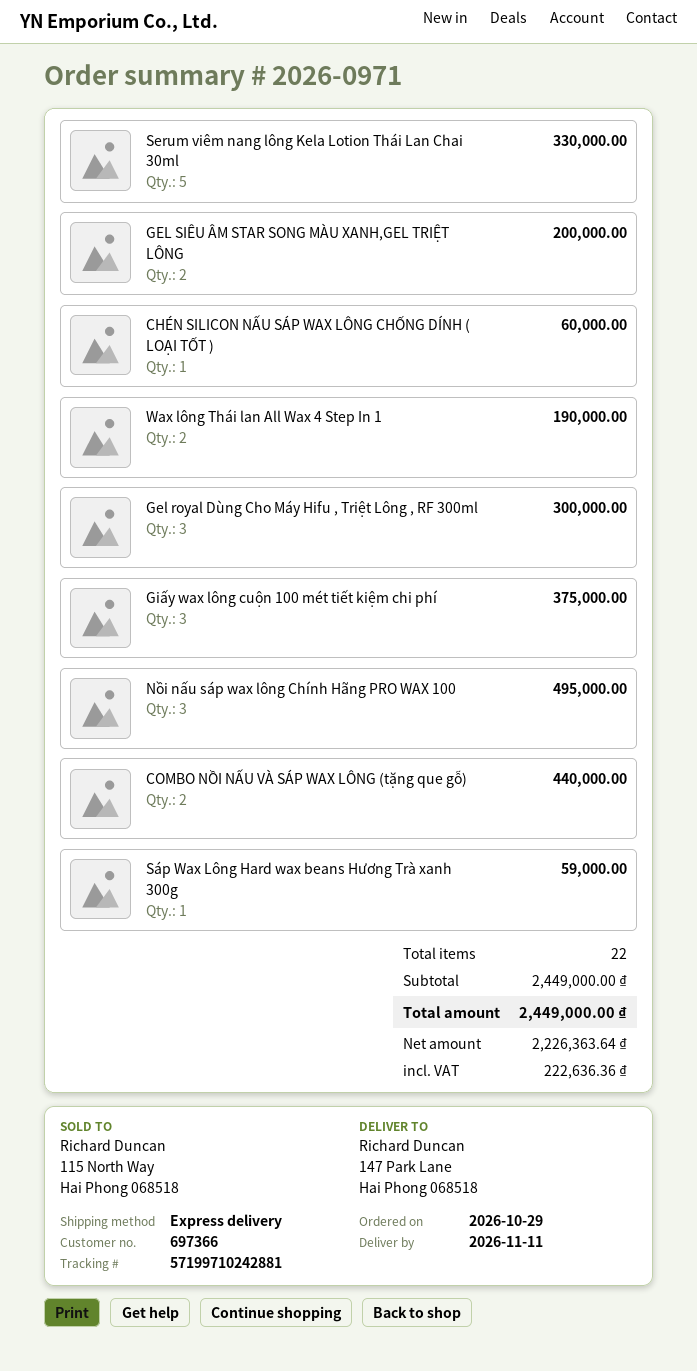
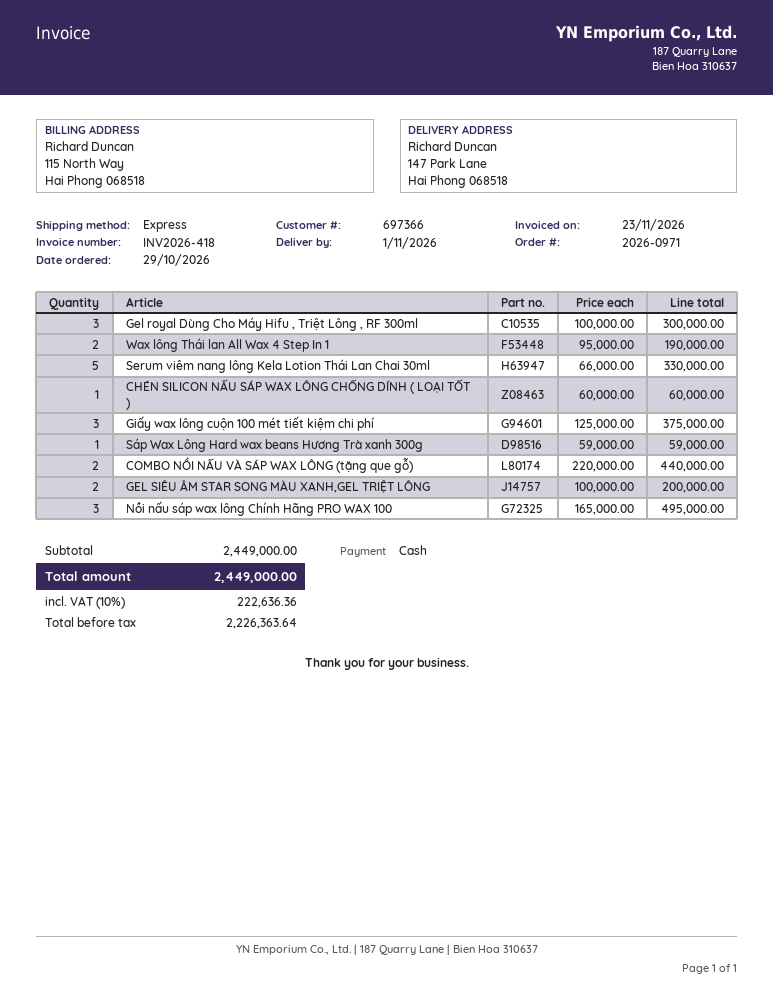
delivery date: 2026-11-11 -> 2026-11-01

